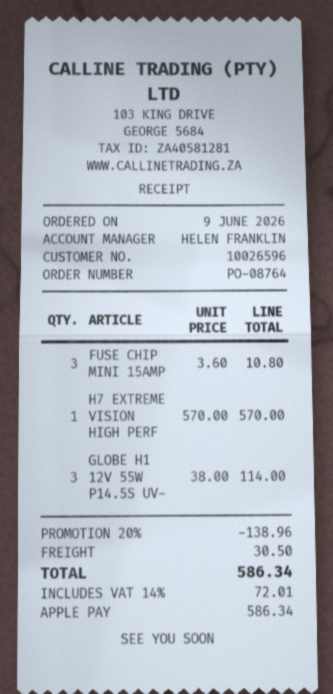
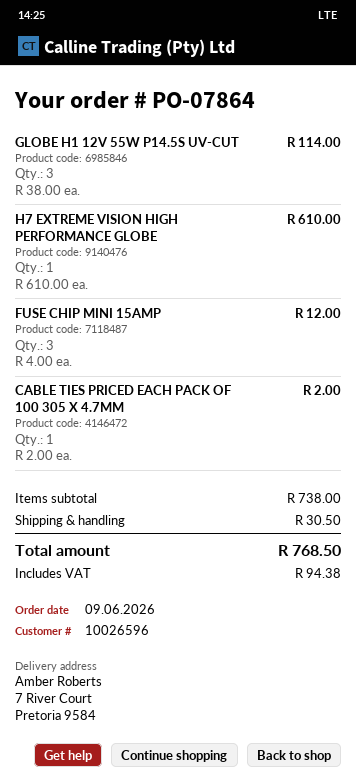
order number: PO-08764 -> PO-07864
FUSE CHIP MINI 15AMP: 3 x 3.60 = 10.80 -> 3 x 4.00 = 12.00
H7 EXTREME VISION HIGH PERF: 1 x 570.00 = 570.00 -> 1 x 610.00 = 610.00
CABLE TIES PRICED EACH PACK OF 100 305 X 4.7MM: none -> 1 x 2.00 = 2.00
discount: 20% = 138.96 -> none
tax: 72.01 -> 94.38
total: 586.34 -> 768.50

